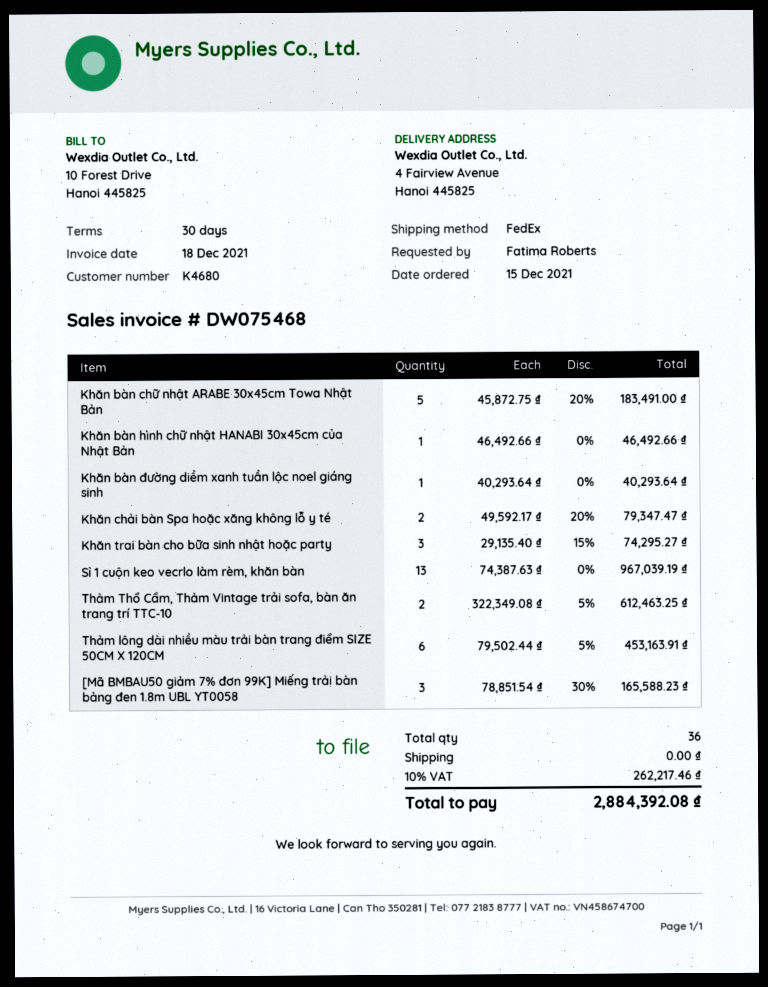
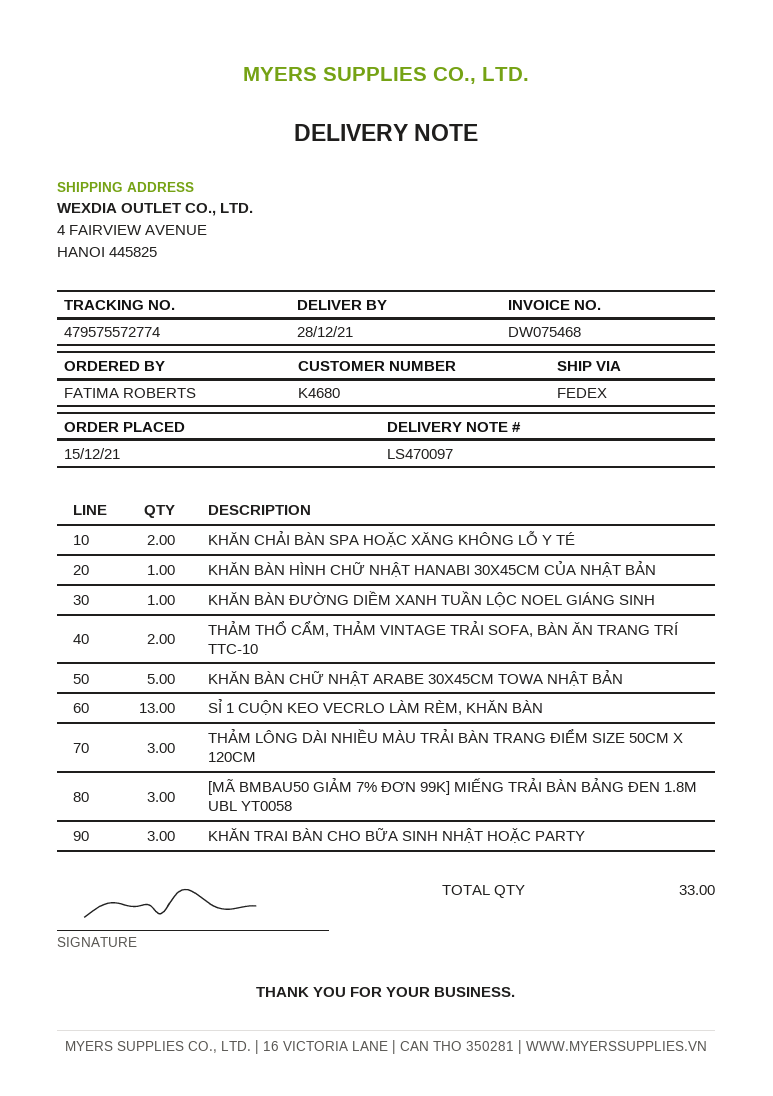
Thảm lông dài nhiều màu trải bàn trang điểm SIZE 50CM X 120CM: 6 -> 3
total quantity: 36 -> 33

